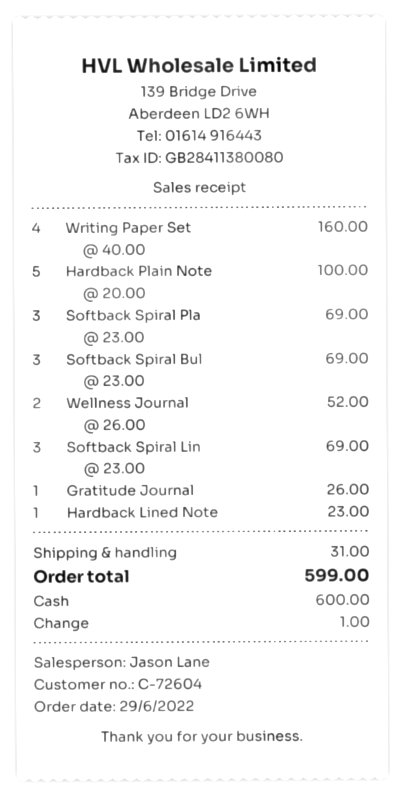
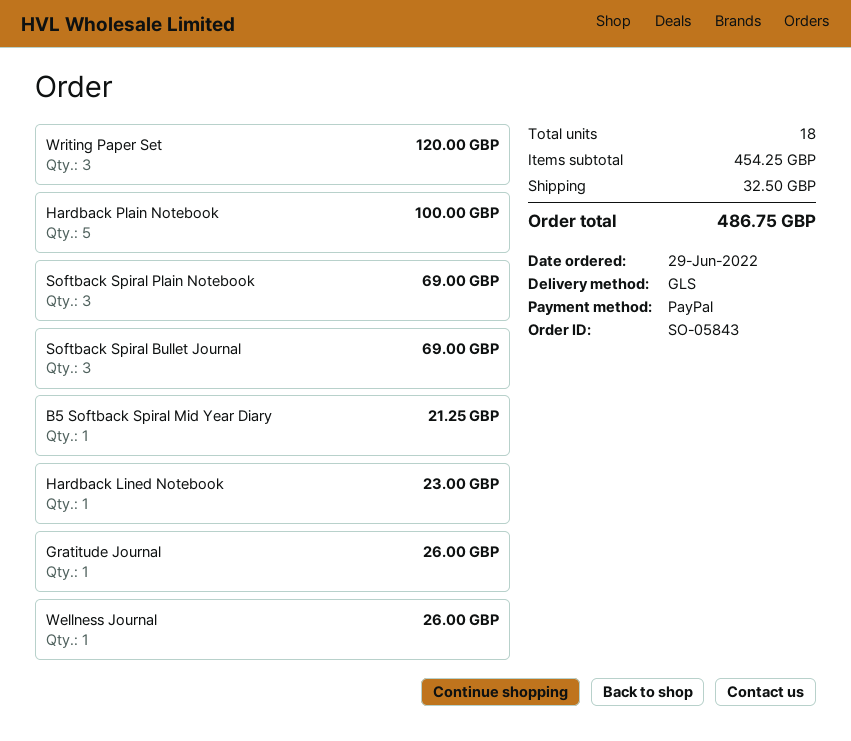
payment method: cash -> PayPal
Writing Paper Set: 4 for 160.00 -> 3 for 120.00
Wellness Journal: 2 for 52.00 -> 1 for 26.00
Softback Spiral Lin: 3 for 69.00 -> none
B5 Softback Spiral Mid Year Diary: none -> 1 for 21.25
shipping: 31.00 -> 32.50
total: 599.00 -> 486.75

